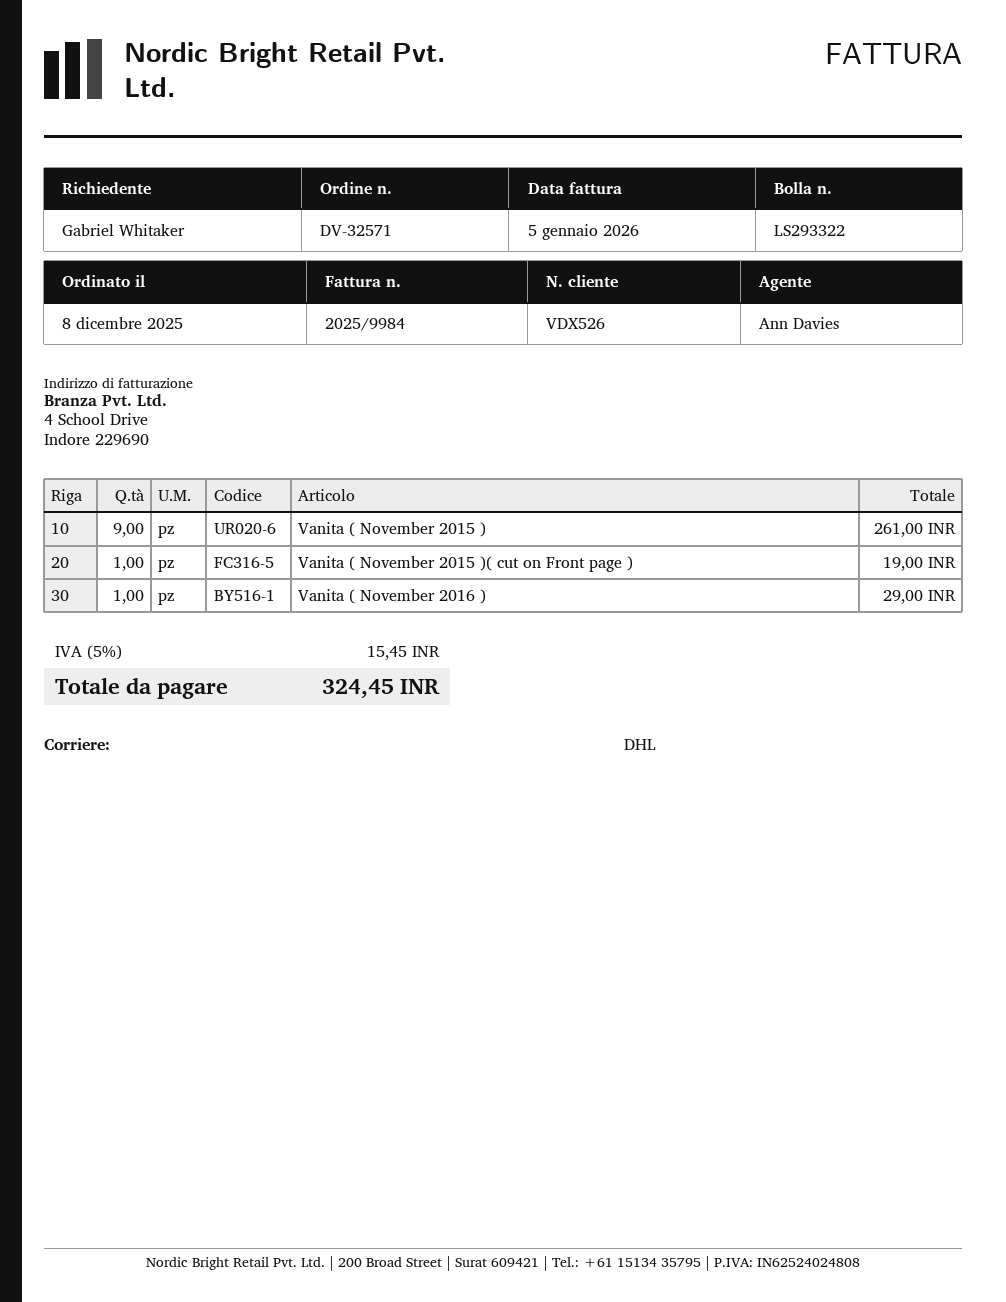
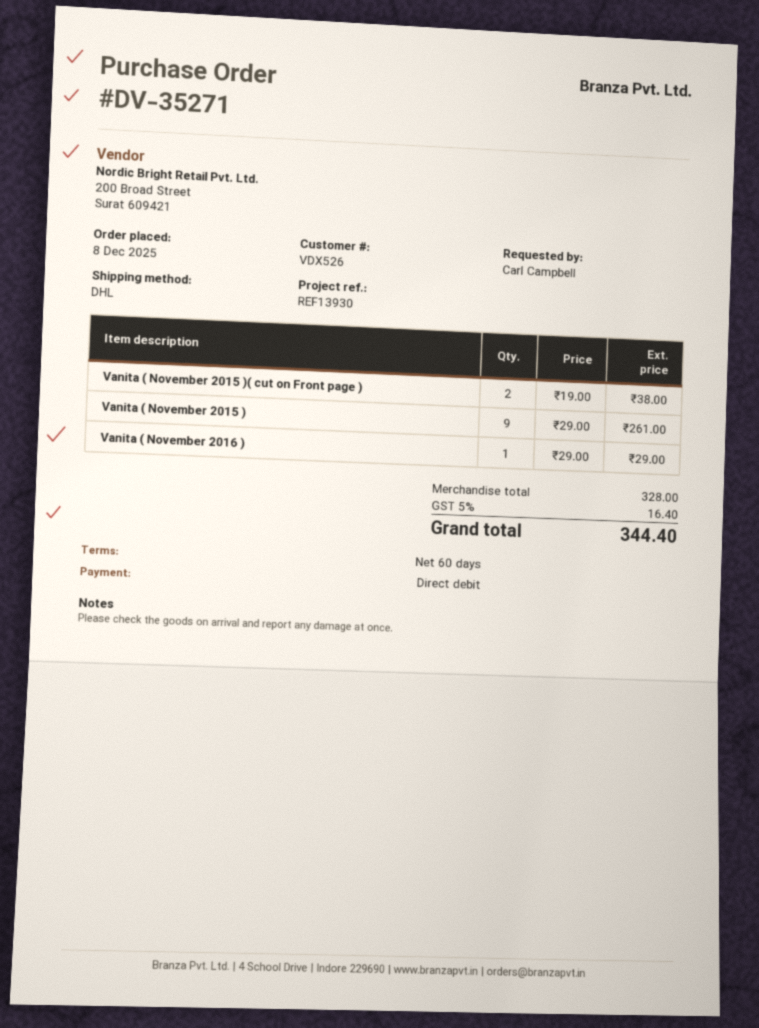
order number: DV-32571 -> DV-35271
ordered by: Gabriel Whitaker -> Carl Campbell
Vanita ( November 2015 )( cut on Front page ): 1 for 19.00 -> 2 for 38.00
tax: 5% = 15.45 -> 5% = 16.40
total: 324.45 -> 344.40

